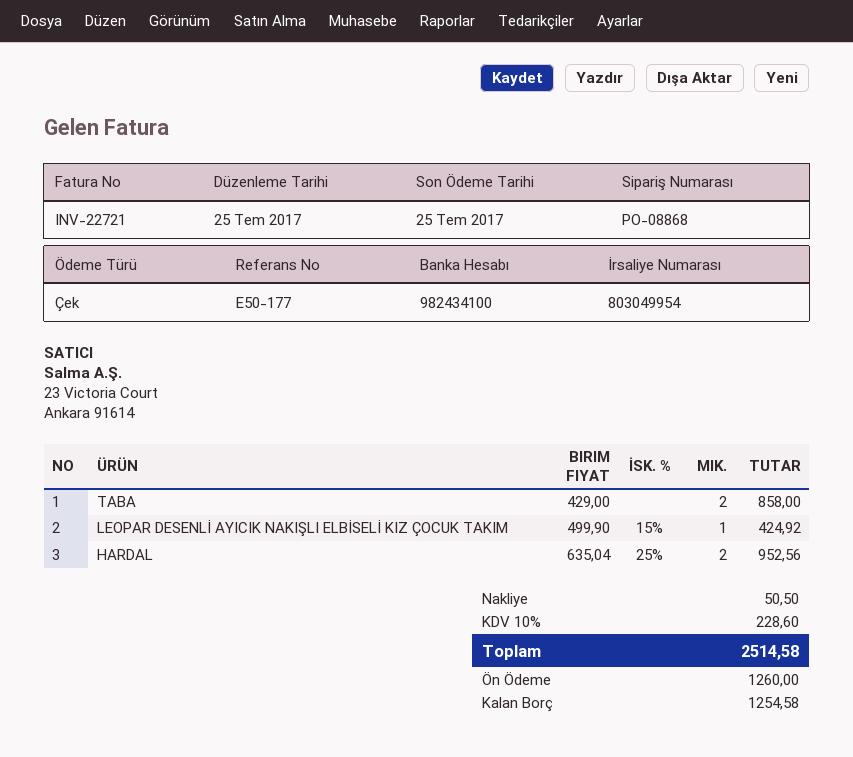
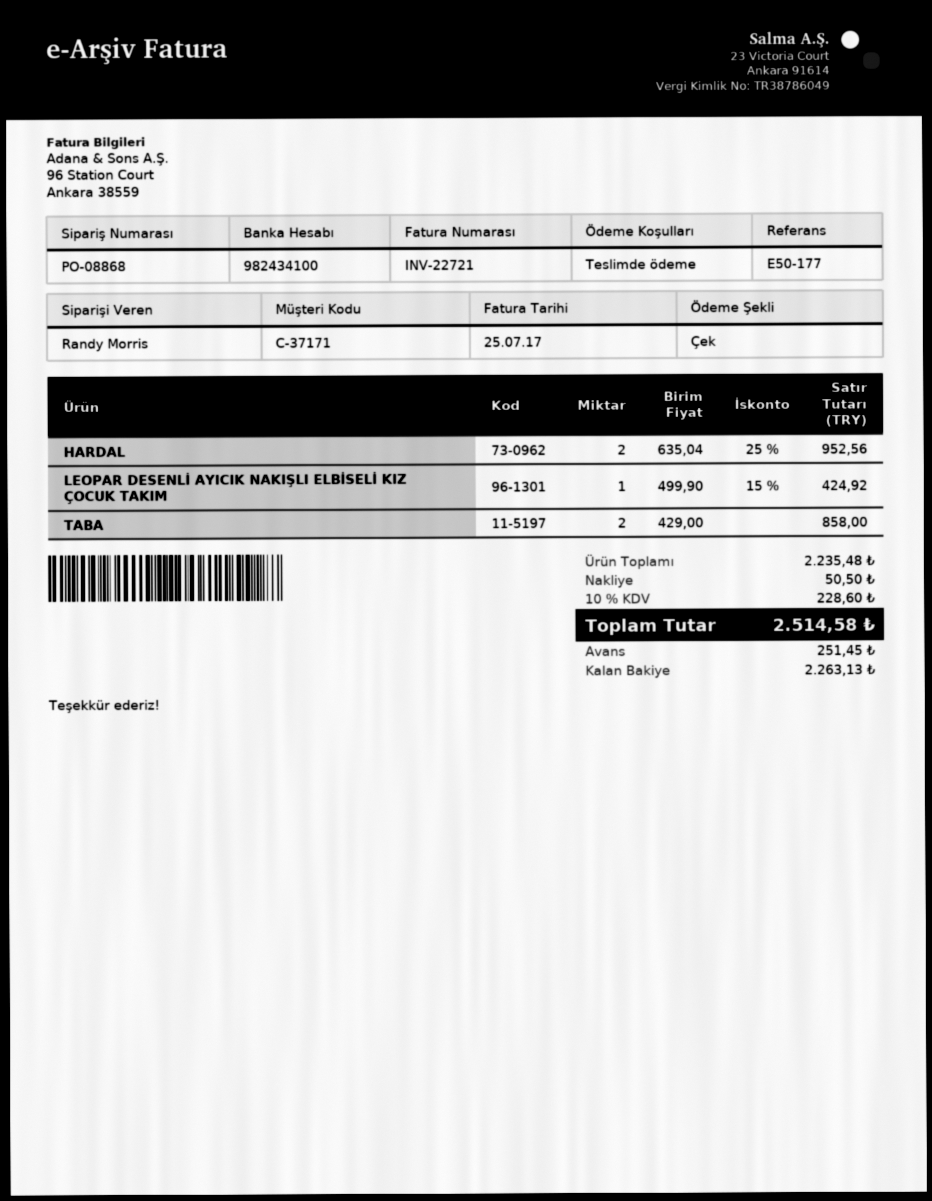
deposit: 1260.00 -> 251.45
balance: 1254.58 -> 2263.13

